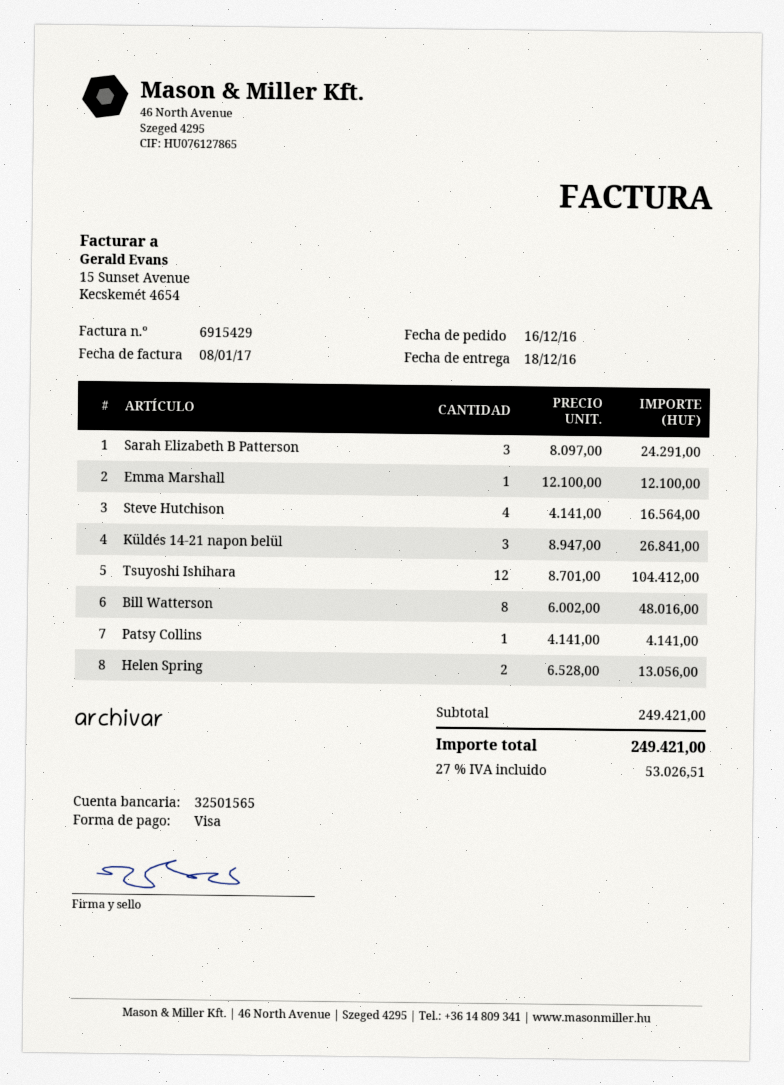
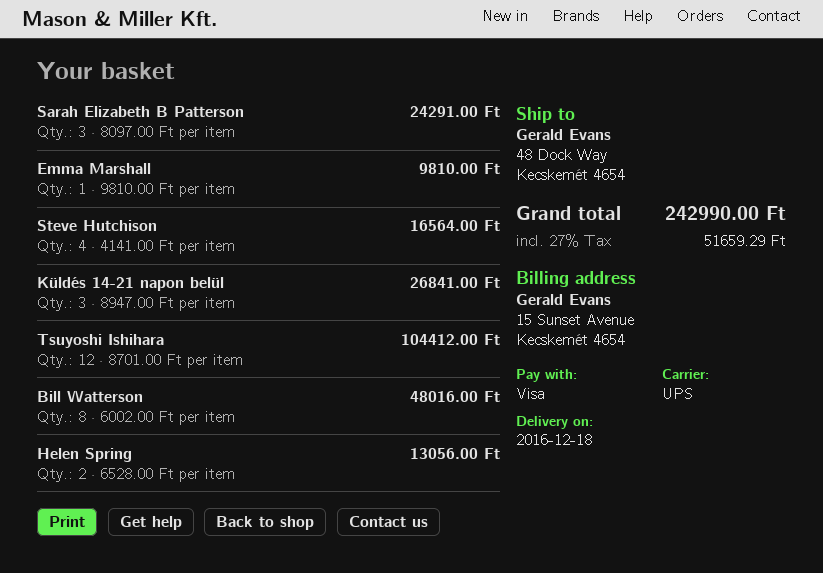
Emma Marshall: 1 x 12100.00 = 12100.00 -> 1 x 9810.00 = 9810.00
Patsy Collins: 1 x 4141.00 = 4141.00 -> none
tax: 27% = 53026.51 -> 27% = 51659.29
total: 249421.00 -> 242990.00

